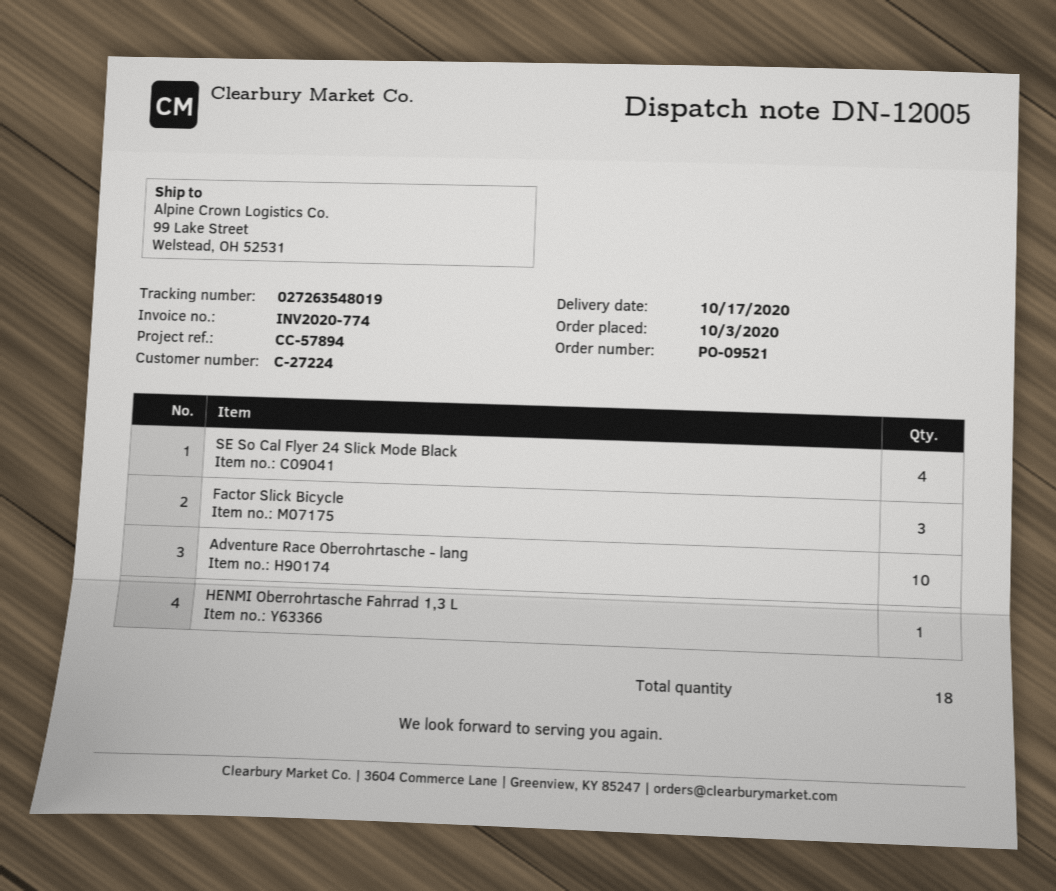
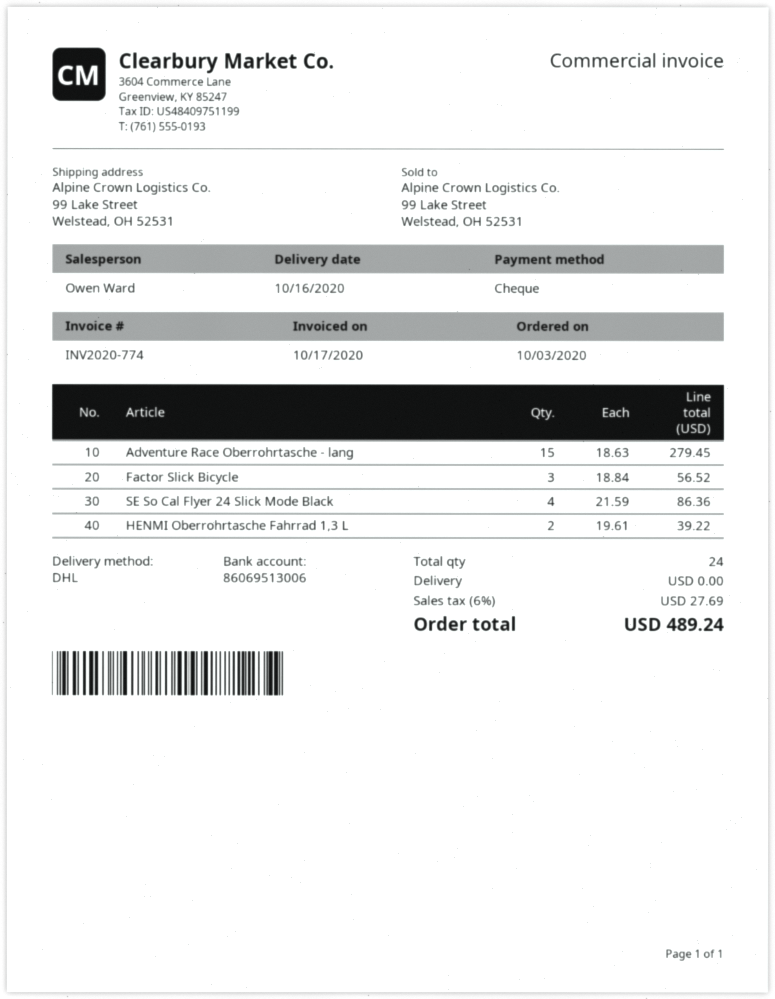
delivery date: 2020-10-17 -> 2020-10-16
Adventure Race Oberrohrtasche - lang: 10 -> 15
HENMI Oberrohrtasche Fahrrad 1,3 L: 1 -> 2
total quantity: 18 -> 24

